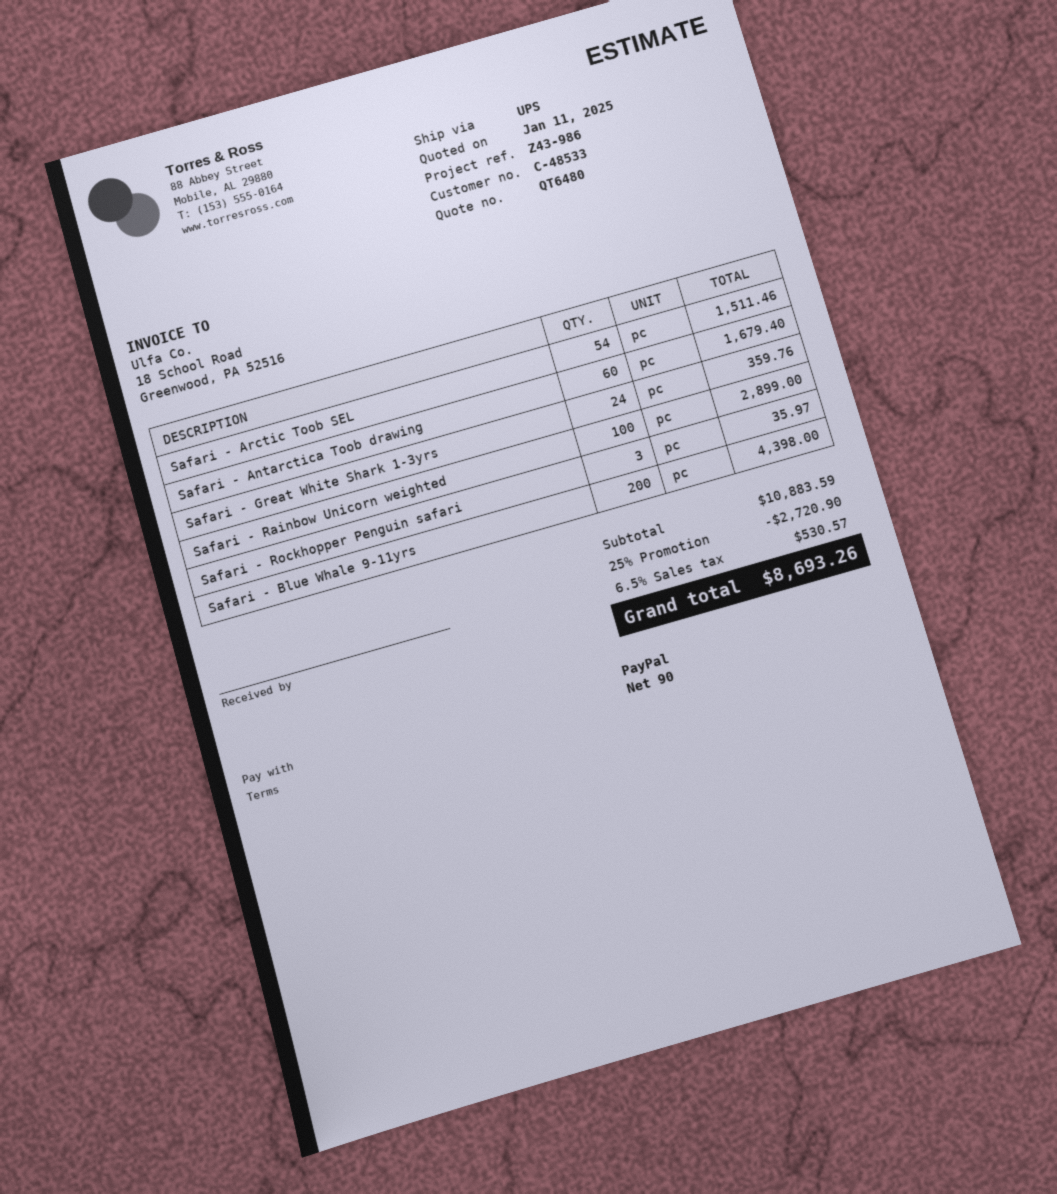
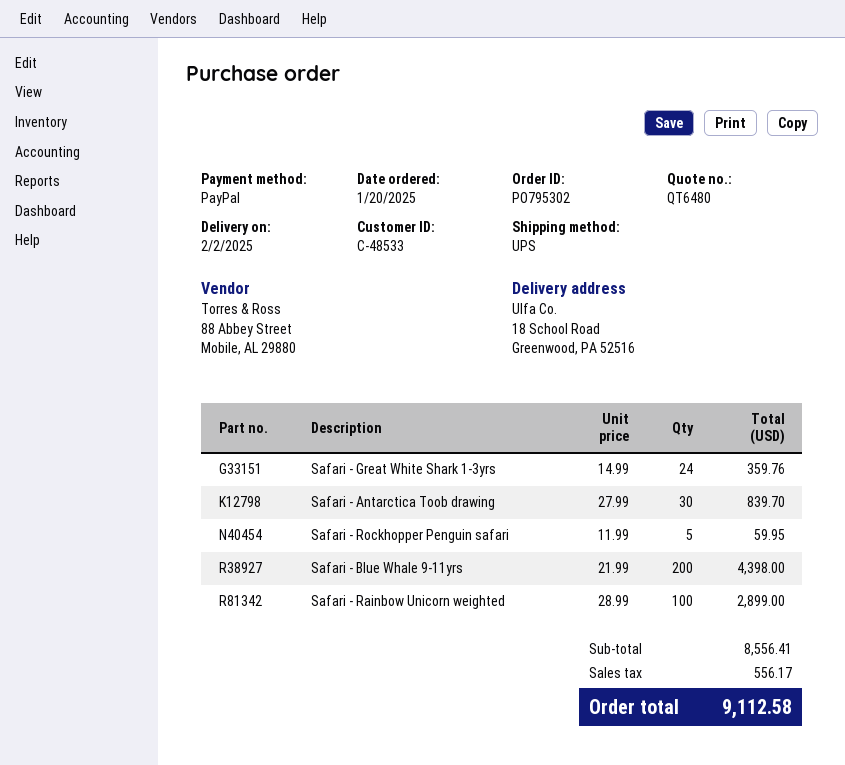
Safari - Arctic Toob SEL: 54 for 1511.46 -> none
Safari - Antarctica Toob drawing: 60 for 1679.40 -> 30 for 839.70
Safari - Rockhopper Penguin safari: 3 for 35.97 -> 5 for 59.95
subtotal: 10883.59 -> 8556.41
discount: 25% = 2720.90 -> none
tax: 530.57 -> 556.17
total: 8693.26 -> 9112.58

